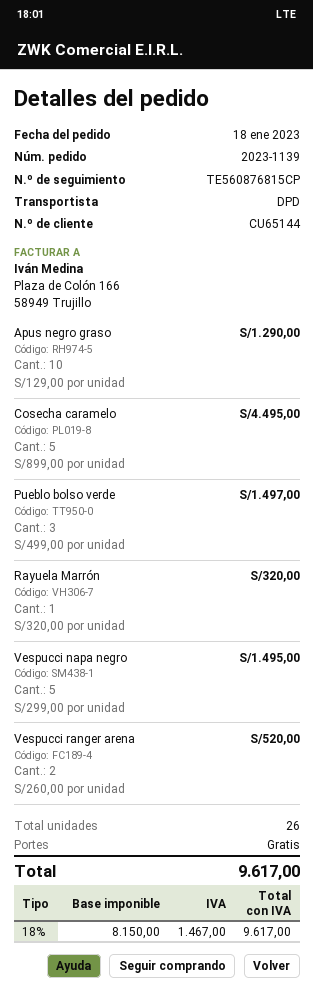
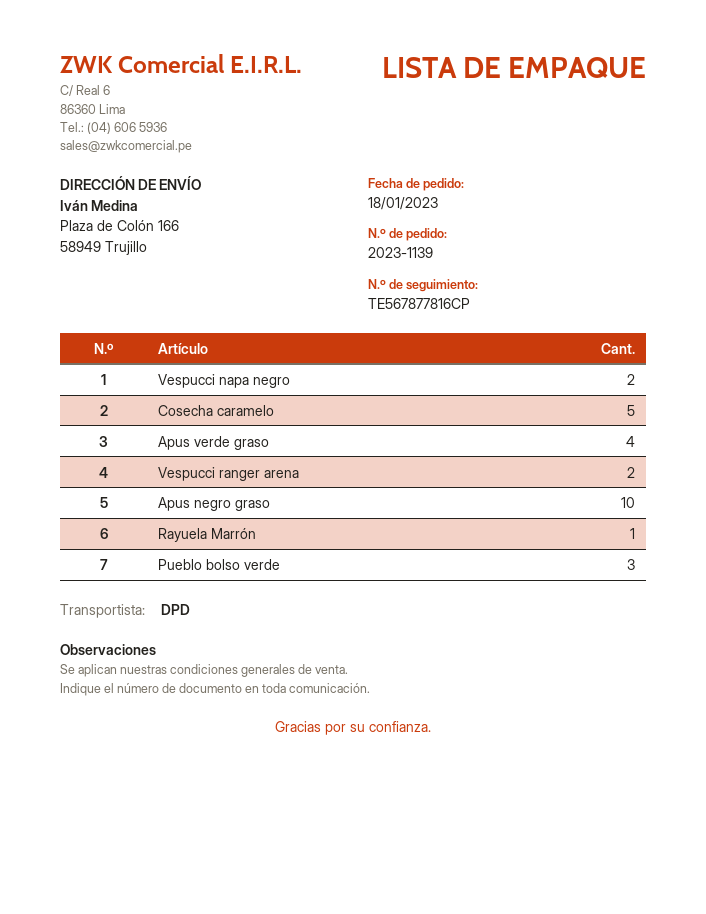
tracking number: TE560876815CP -> TE567877816CP
Vespucci napa negro: 5 -> 2
Apus verde graso: none -> 4

